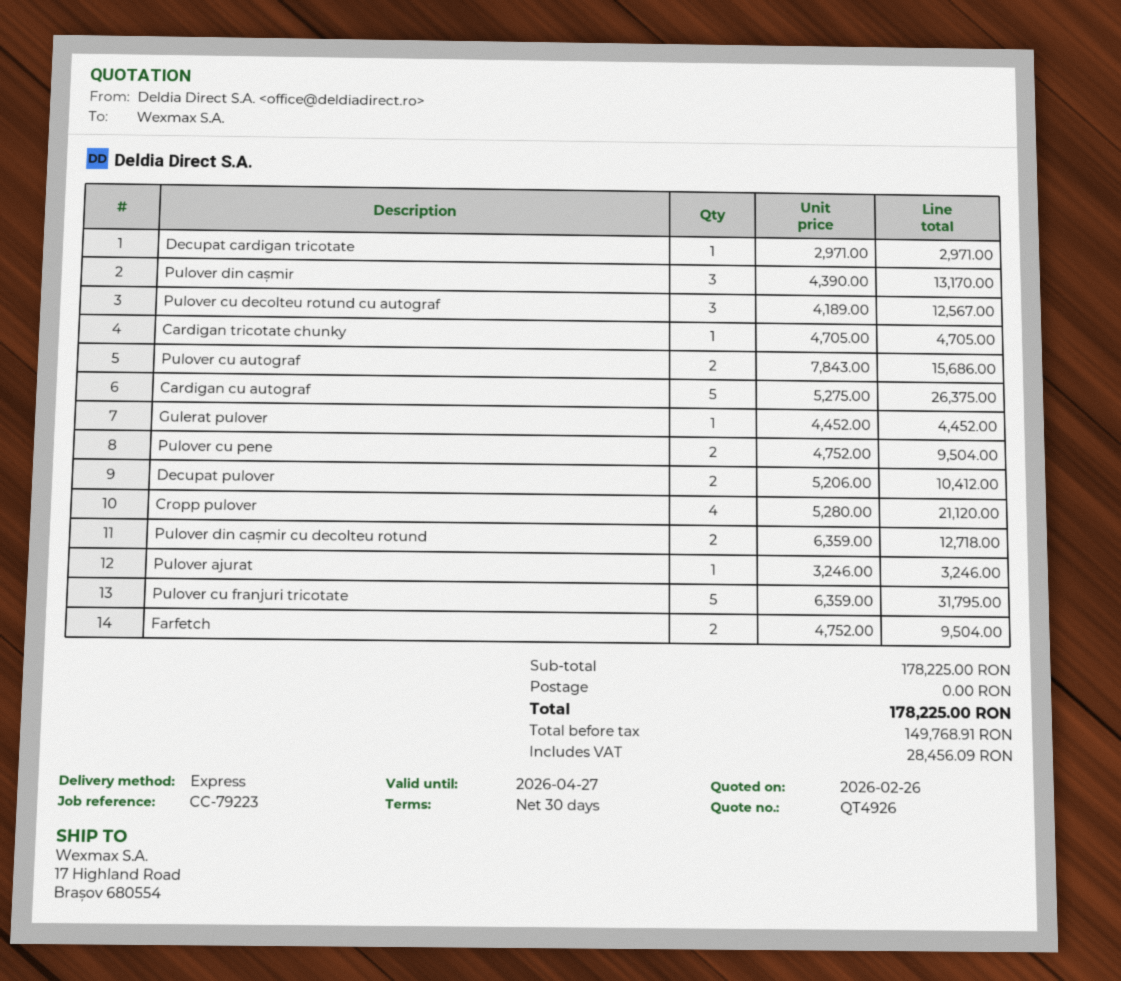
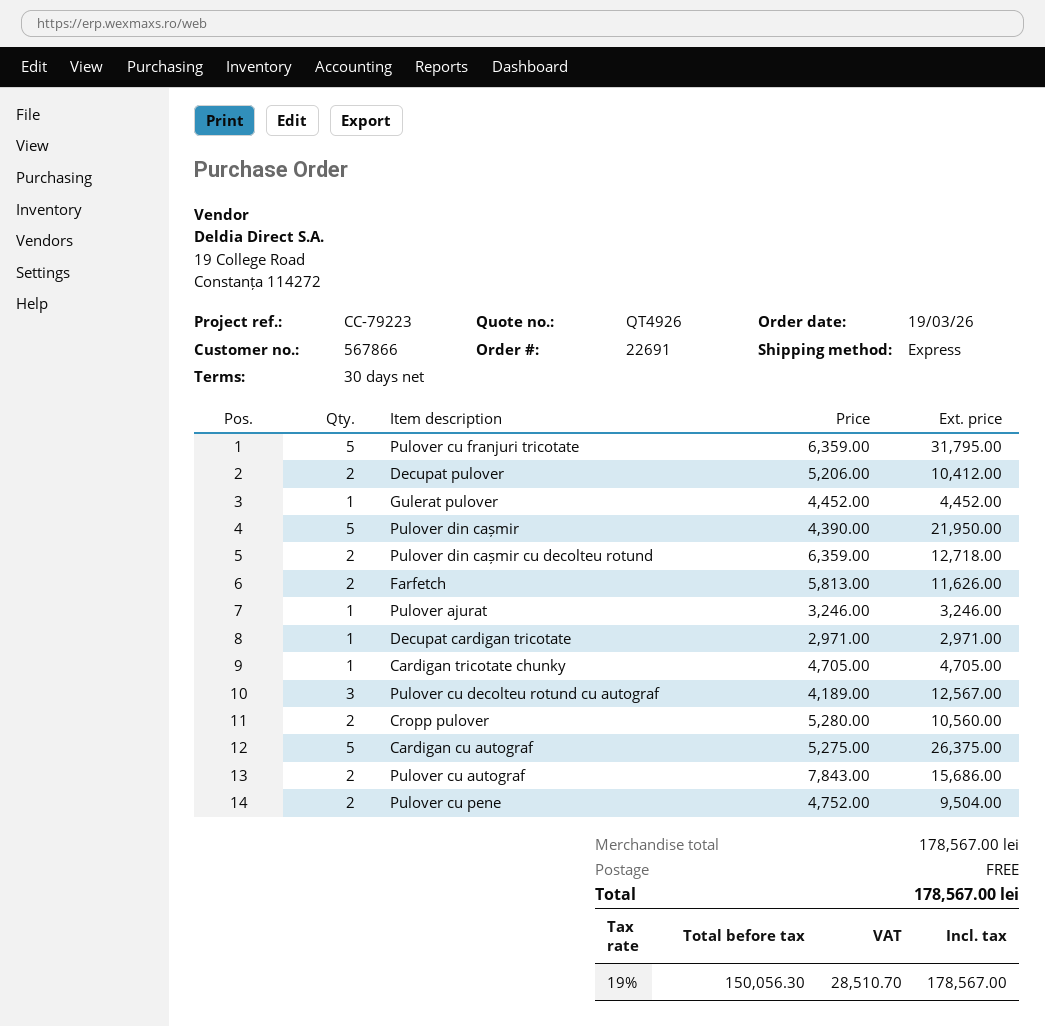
Pulover din cașmir: 3 x 4390.00 = 13170.00 -> 5 x 4390.00 = 21950.00
Cropp pulover: 4 x 5280.00 = 21120.00 -> 2 x 5280.00 = 10560.00
Farfetch: 2 x 4752.00 = 9504.00 -> 2 x 5813.00 = 11626.00
subtotal: 178225.00 -> 178567.00
net: 149768.91 -> 150056.30
tax: 28456.09 -> 28510.70
total: 178225.00 -> 178567.00

